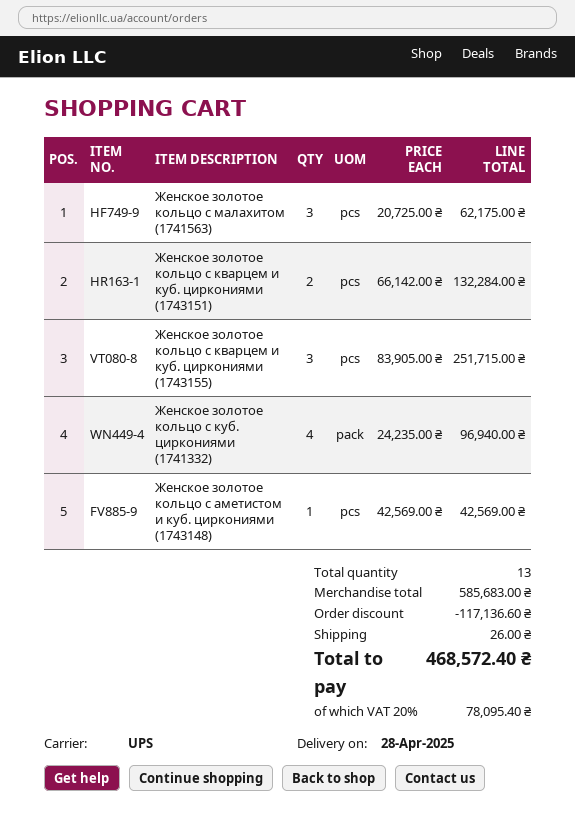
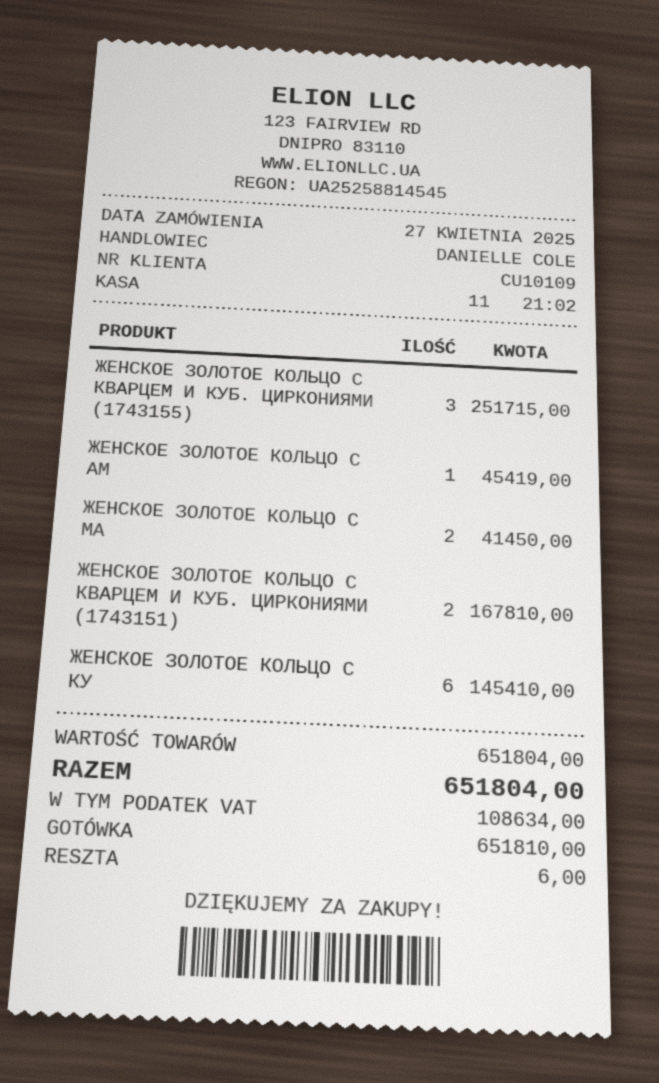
Женское золотое кольцо с малахитом (1741563): 3 for 62175.00 -> 2 for 41450.00
Женское золотое кольцо с кварцем и куб. циркониями (1743151): 2 for 132284.00 -> 2 for 167810.00
Женское золотое кольцо с куб. циркониями (1741332): 4 for 96940.00 -> 6 for 145410.00
Женское золотое кольцо с аметистом и куб. циркониями (1743148): 1 for 42569.00 -> 1 for 45419.00
subtotal: 585683.00 -> 651804.00
discount: 117136.60 -> none
shipping: 26.00 -> none
tax: 78095.40 -> 108634.00
total: 468572.40 -> 651804.00

